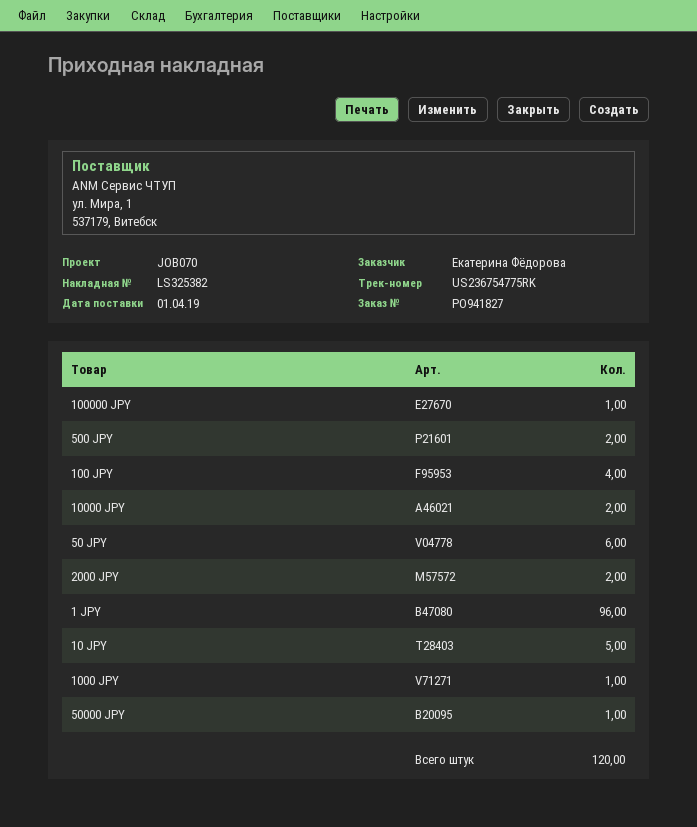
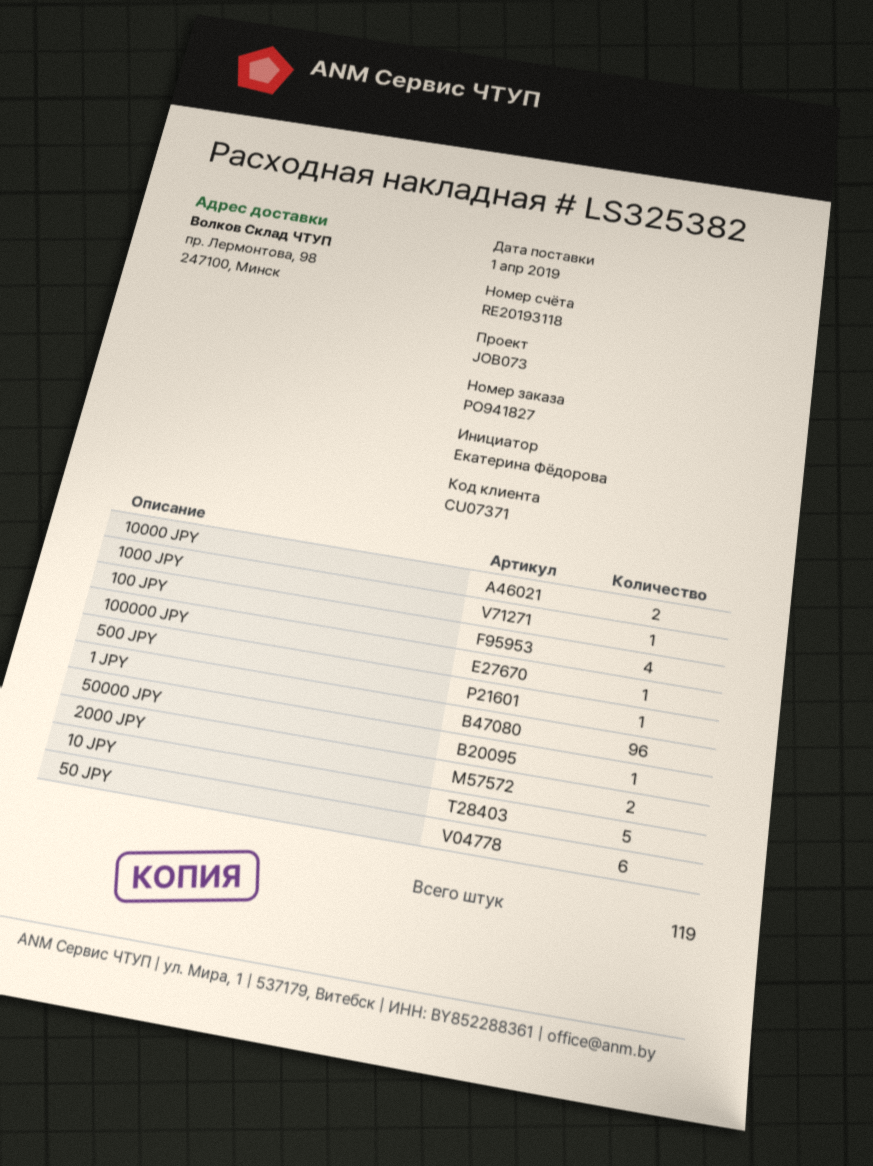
reference: JOB070 -> JOB073
500 JPY: 2 -> 1
total quantity: 120 -> 119

